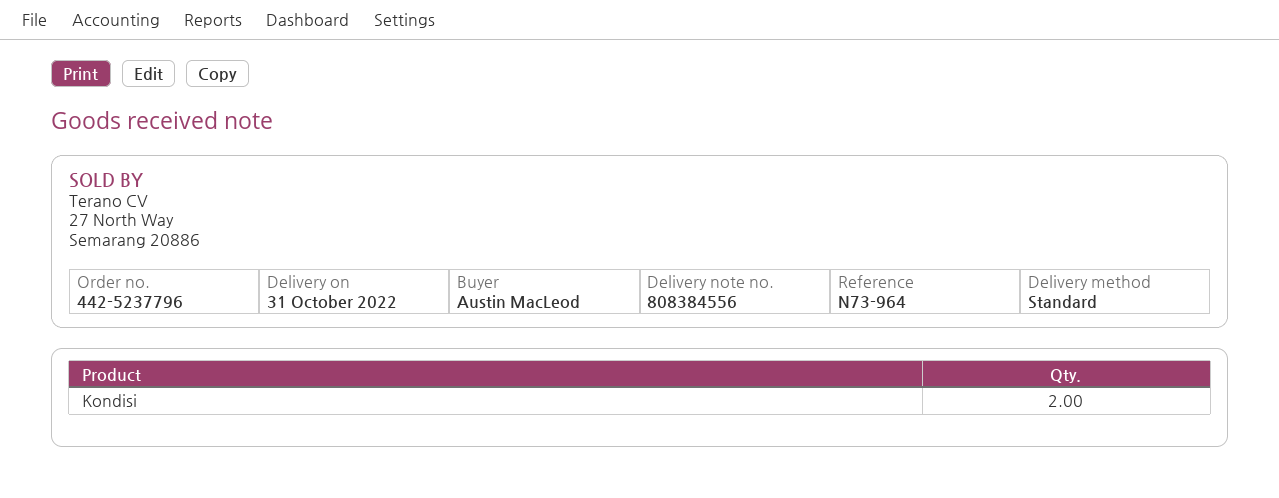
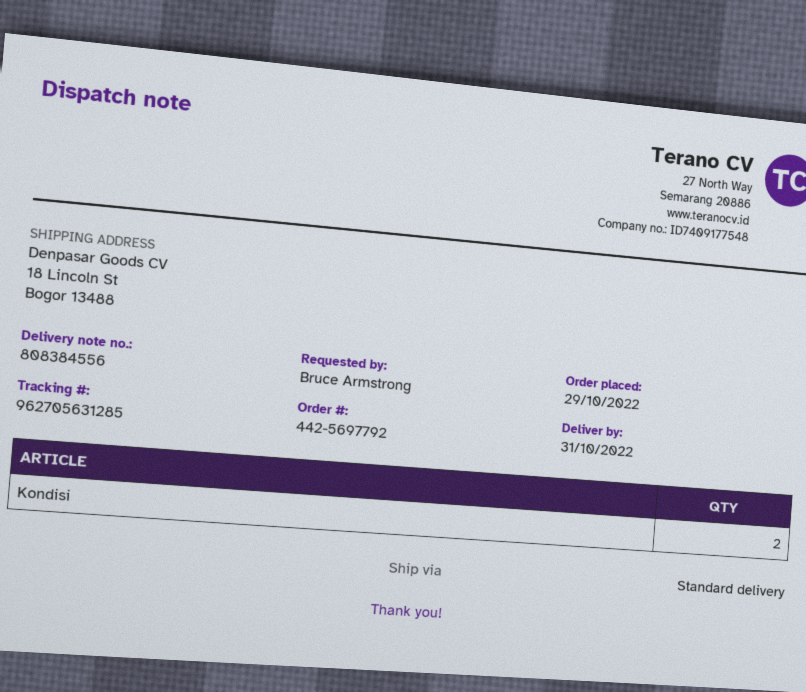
order number: 442-5237796 -> 442-5697792
ordered by: Austin MacLeod -> Bruce Armstrong

